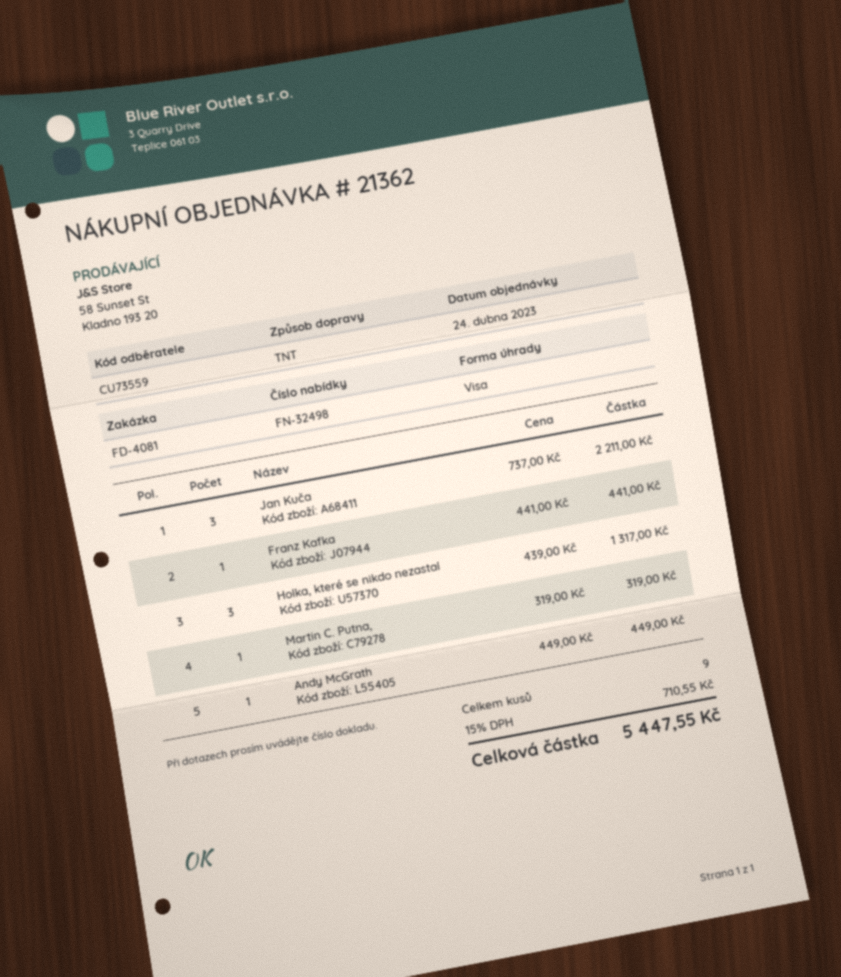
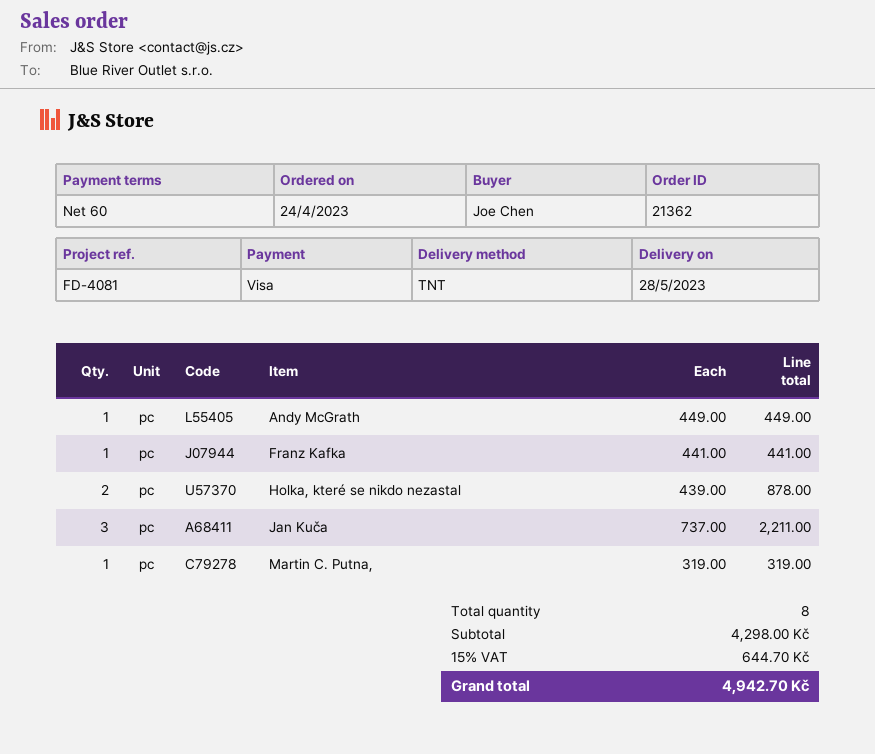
Holka, které se nikdo nezastal: 3 x 439.00 = 1317.00 -> 2 x 439.00 = 878.00
total quantity: 9 -> 8
tax: 15% = 710.55 -> 15% = 644.70
total: 5447.55 -> 4942.70

